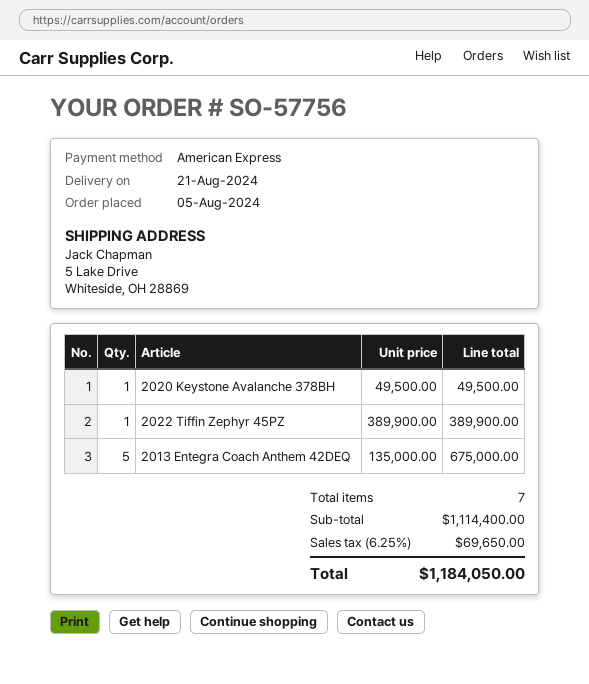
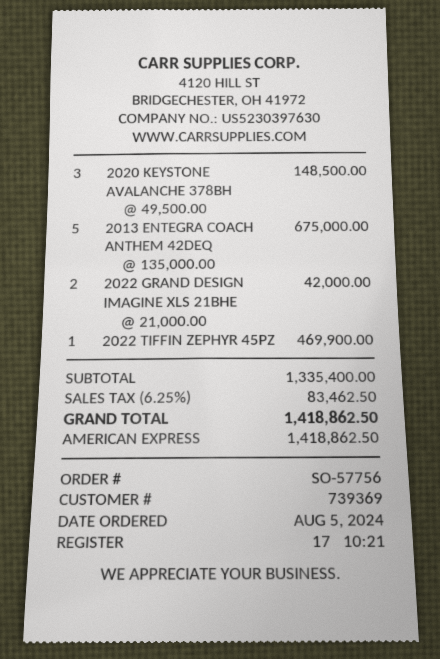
2020 Keystone Avalanche 378BH: 1 x 49500.00 = 49500.00 -> 3 x 49500.00 = 148500.00
2022 Tiffin Zephyr 45PZ: 1 x 389900.00 = 389900.00 -> 1 x 469900.00 = 469900.00
2022 GRAND DESIGN IMAGINE XLS 21BHE: none -> 2 x 21000.00 = 42000.00
subtotal: 1114400.00 -> 1335400.00
tax: 6.25% = 69650.00 -> 6.25% = 83462.50
total: 1184050.00 -> 1418862.50

